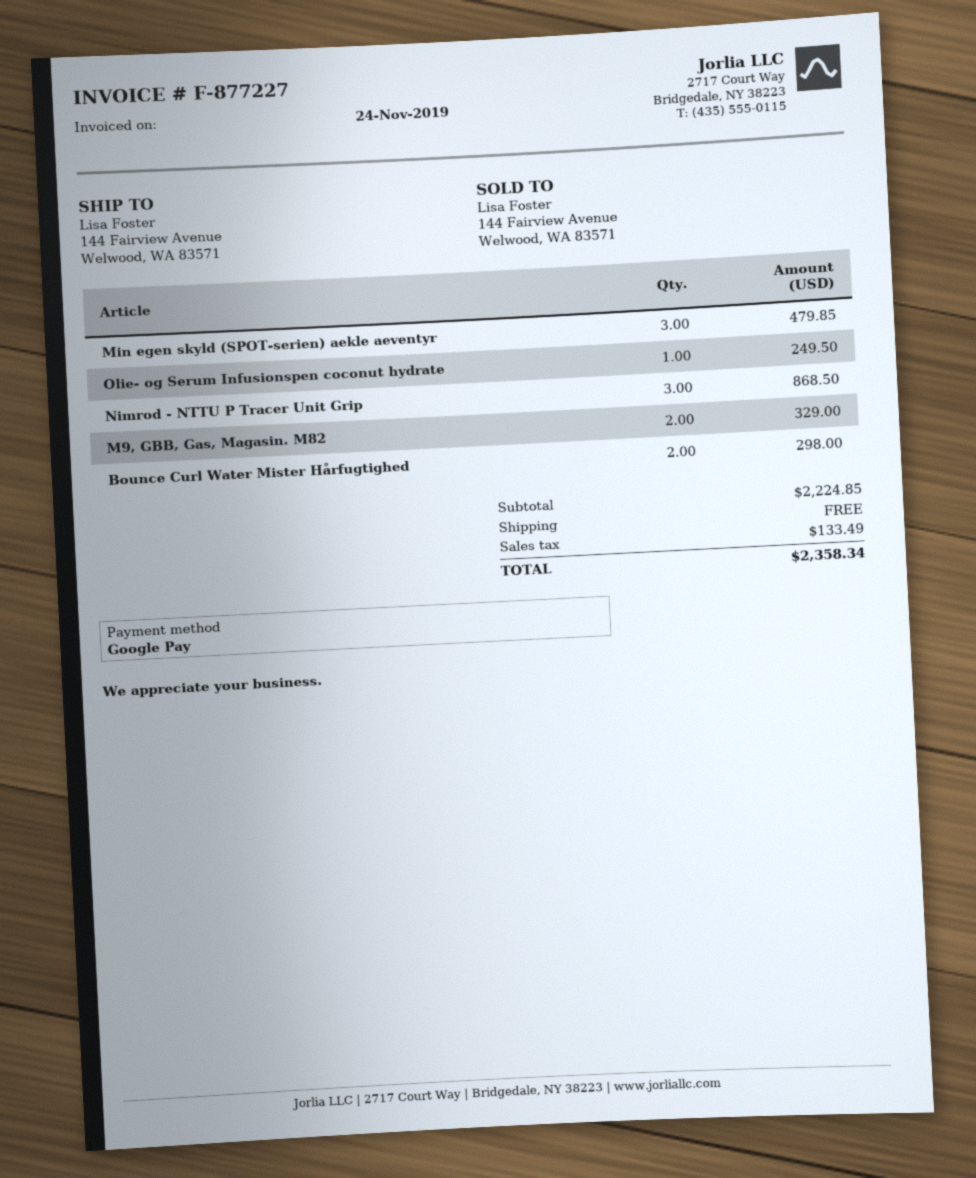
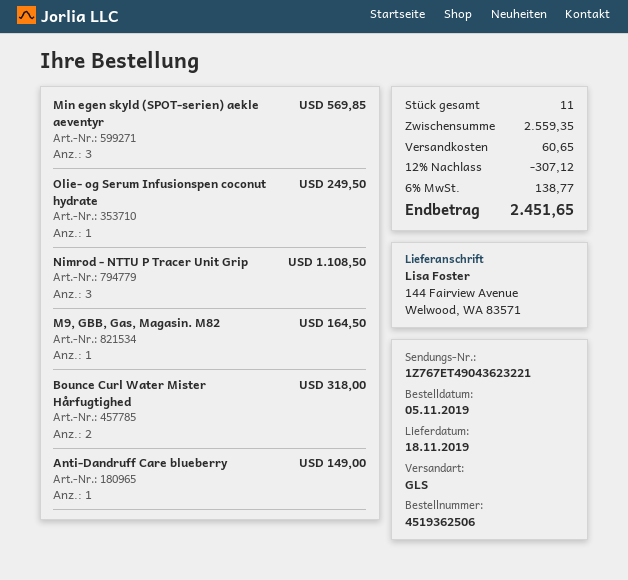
Min egen skyld (SPOT-serien) aekle aeventyr: 3 for 479.85 -> 3 for 569.85
Nimrod - NTTU P Tracer Unit Grip: 3 for 868.50 -> 3 for 1108.50
M9, GBB, Gas, Magasin. M82: 2 for 329.00 -> 1 for 164.50
Bounce Curl Water Mister Hårfugtighed: 2 for 298.00 -> 2 for 318.00
Anti-Dandruff Care blueberry: none -> 1 for 149.00
subtotal: 2224.85 -> 2559.35
discount: none -> 12% = 307.12
shipping: 0.00 -> 60.65
tax: 133.49 -> 138.77
total: 2358.34 -> 2451.65

